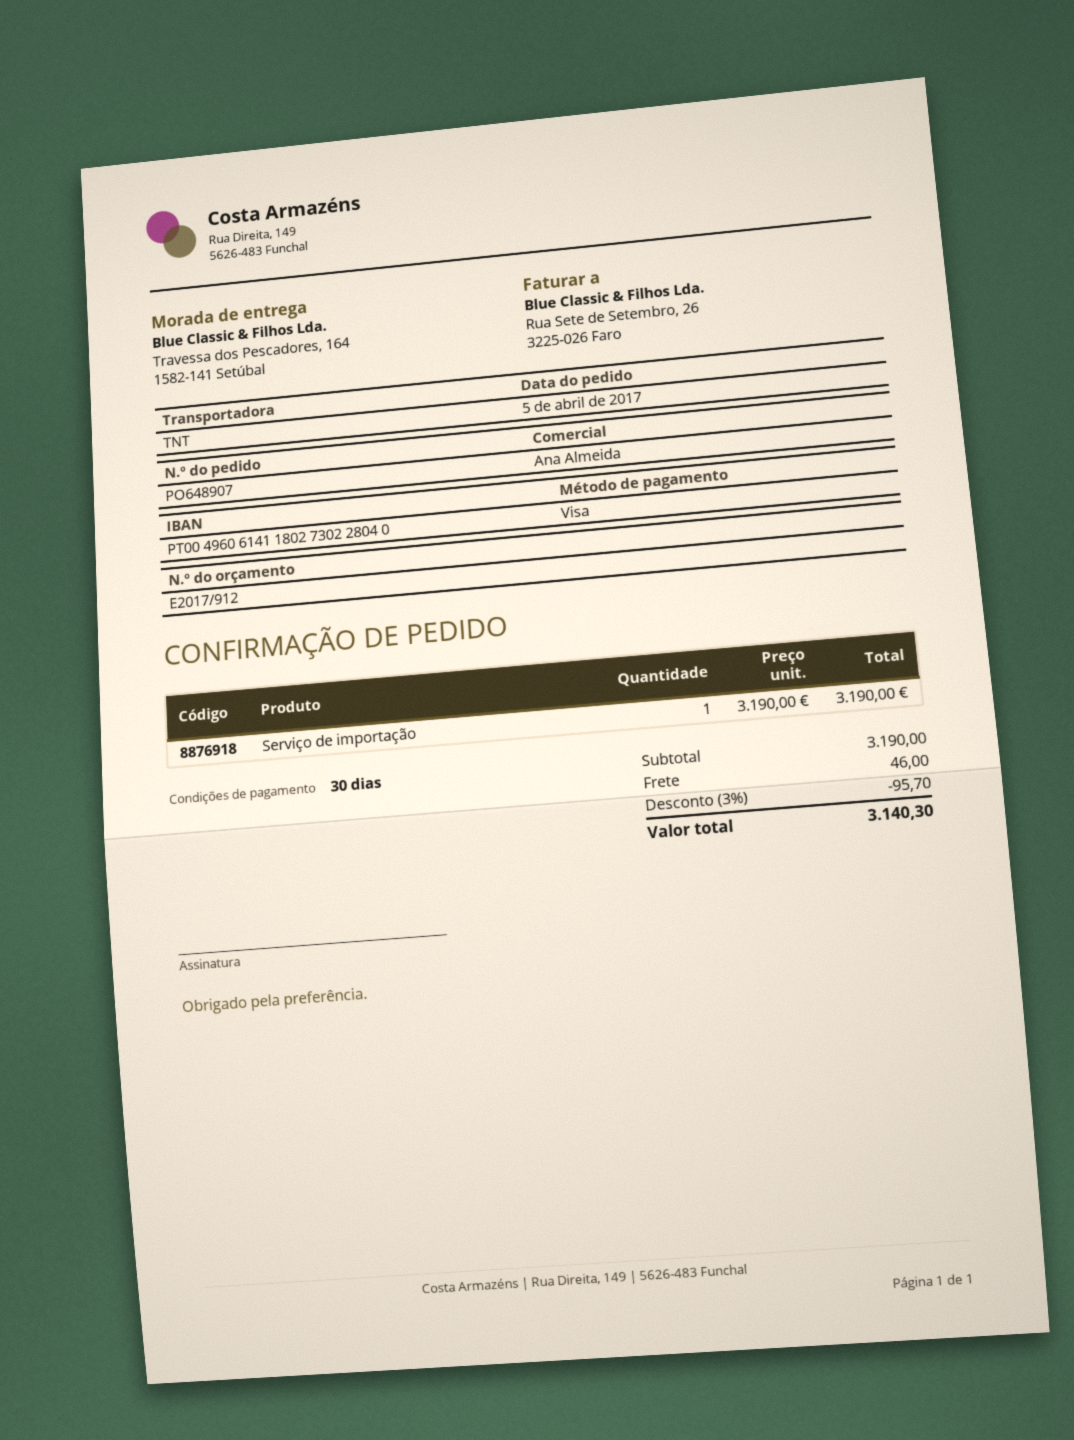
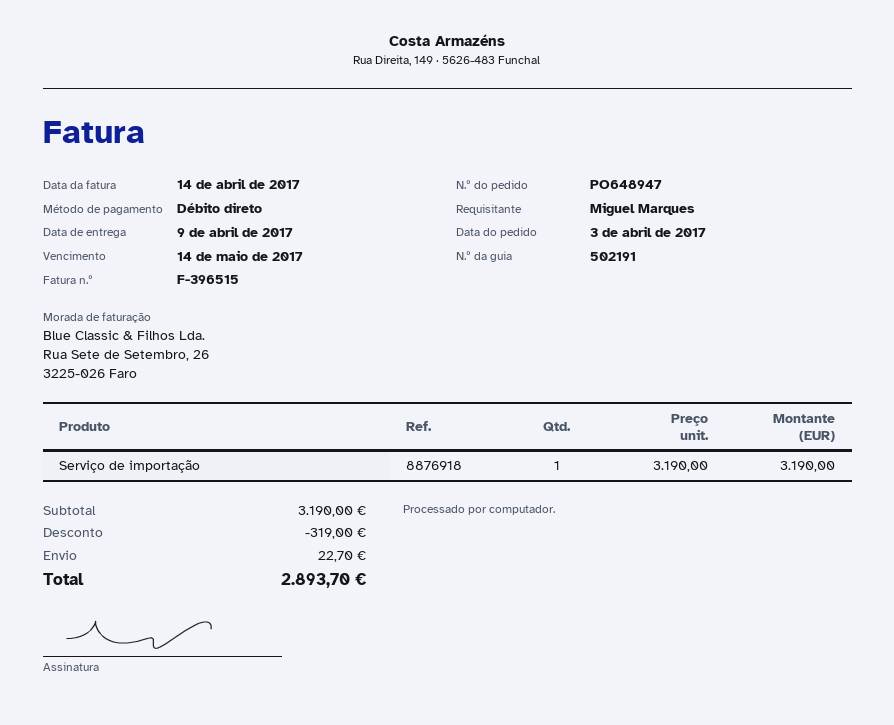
order number: PO648907 -> PO648947
order date: 2017-04-05 -> 2017-04-03
payment method: Visa -> direct debit
discount: 95.70 -> 319.00
shipping: 46.00 -> 22.70
total: 3140.30 -> 2893.70

